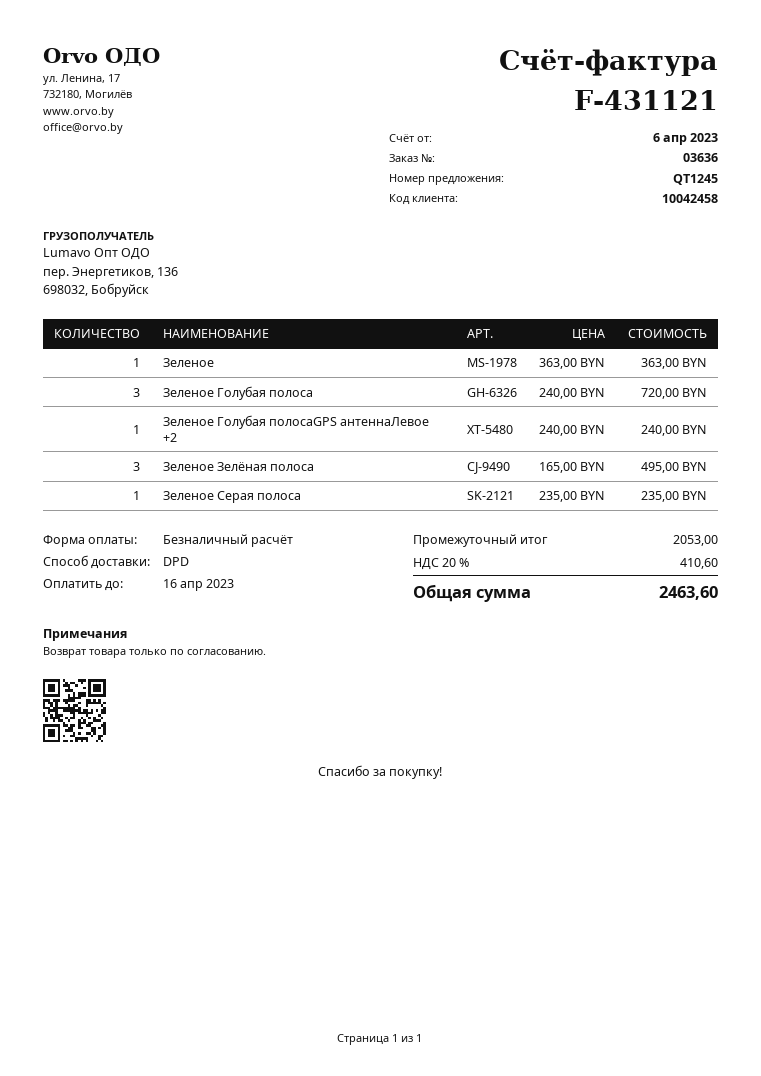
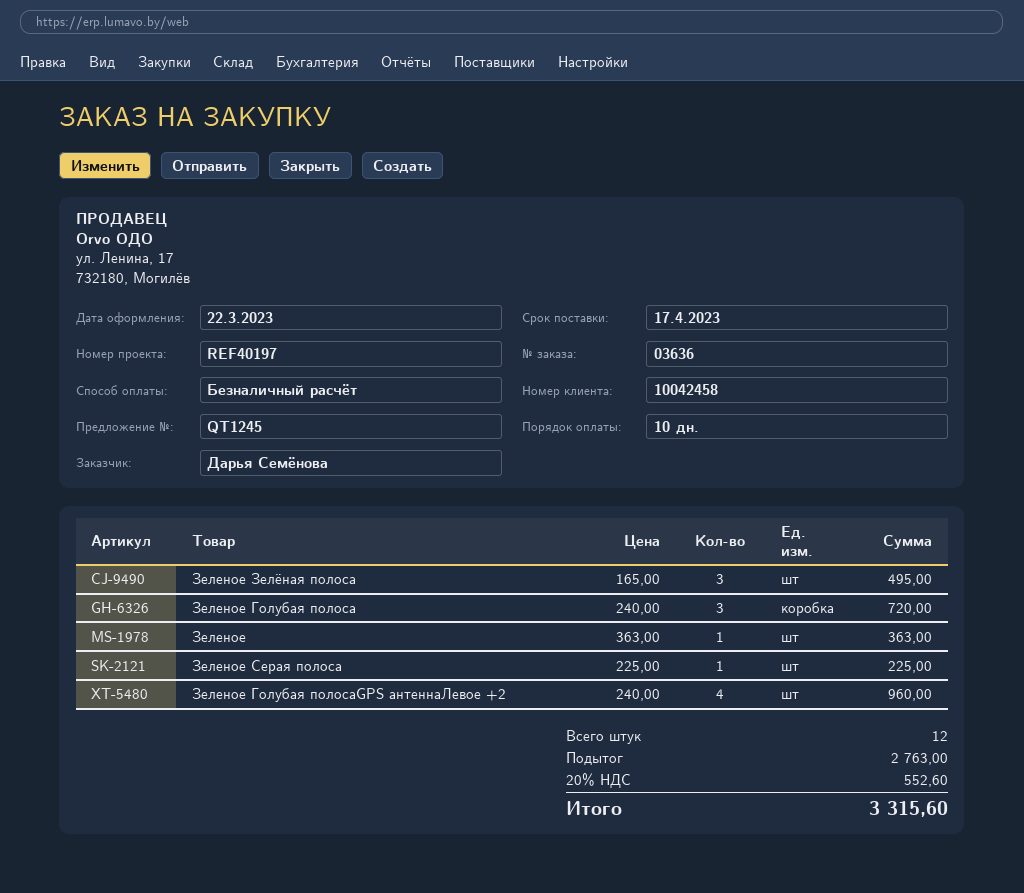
Зеленое Голубая полосаGPS антеннаЛевое +2: 1 x 240.00 = 240.00 -> 4 x 240.00 = 960.00
Зеленое Серая полоса: 1 x 235.00 = 235.00 -> 1 x 225.00 = 225.00
subtotal: 2053.00 -> 2763.00
tax: 20% = 410.60 -> 20% = 552.60
total: 2463.60 -> 3315.60

